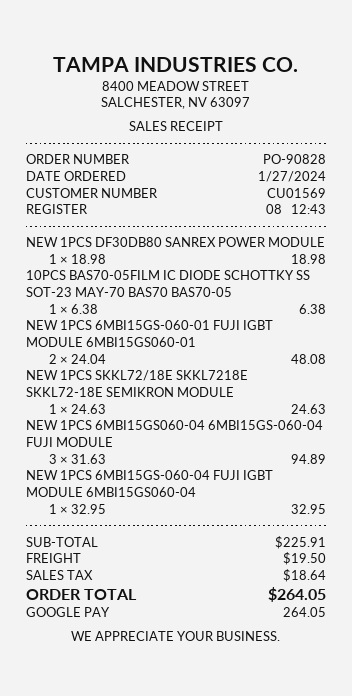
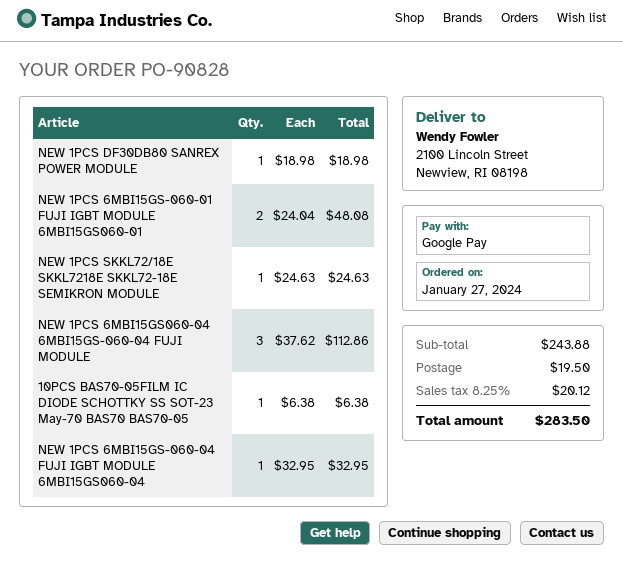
NEW 1PCS 6MBI15GS060-04 6MBI15GS-060-04 FUJI MODULE: 3 x 31.63 = 94.89 -> 3 x 37.62 = 112.86
subtotal: 225.91 -> 243.88
tax: 18.64 -> 20.12
total: 264.05 -> 283.50

